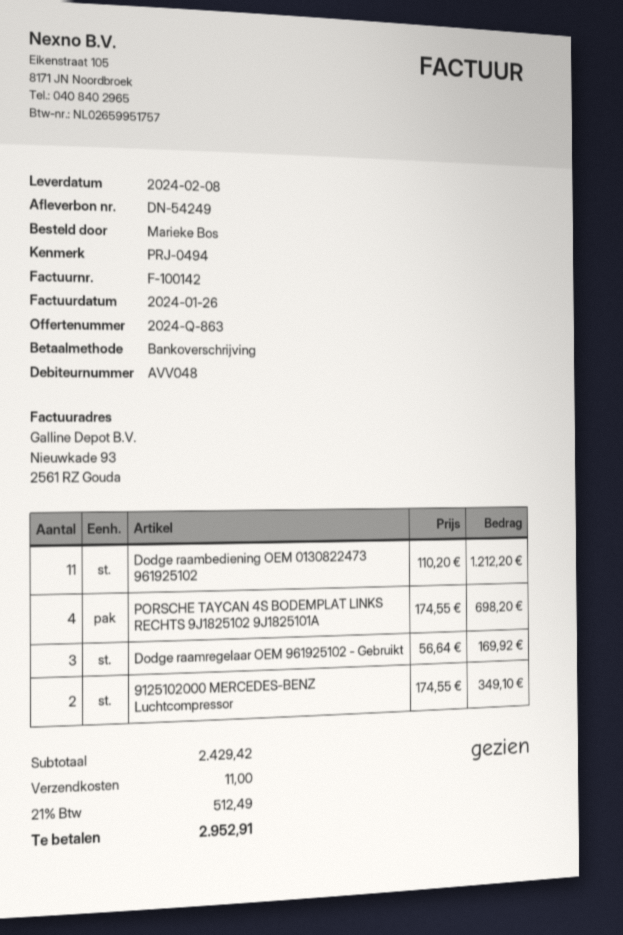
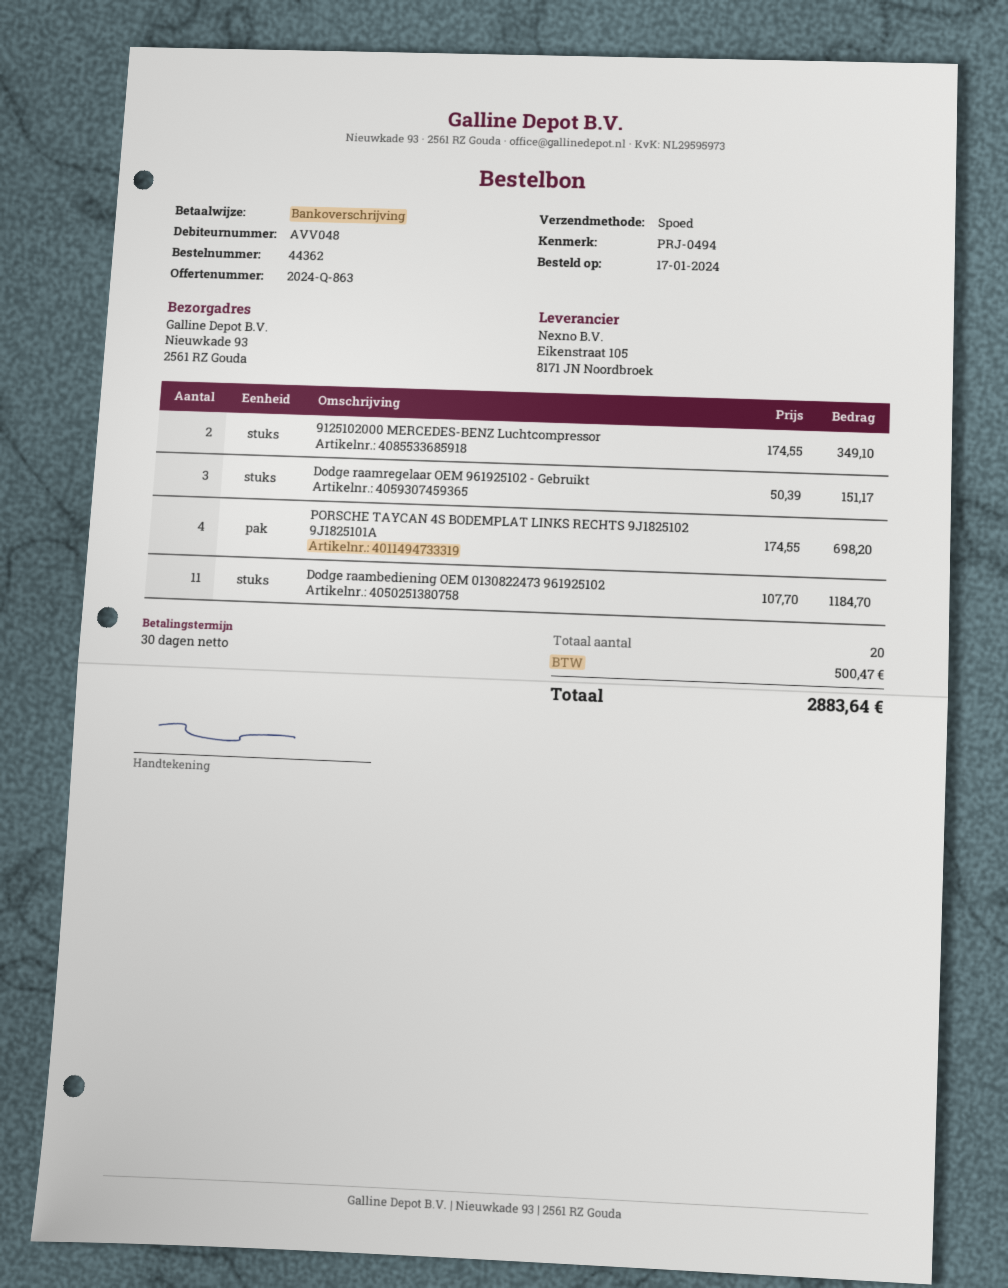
Dodge raambediening OEM 0130822473 961925102: 11 x 110.20 = 1212.20 -> 11 x 107.70 = 1184.70
Dodge raamregelaar OEM 961925102 - Gebruikt: 3 x 56.64 = 169.92 -> 3 x 50.39 = 151.17
shipping: 11.00 -> none
tax: 512.49 -> 500.47
total: 2952.91 -> 2883.64

